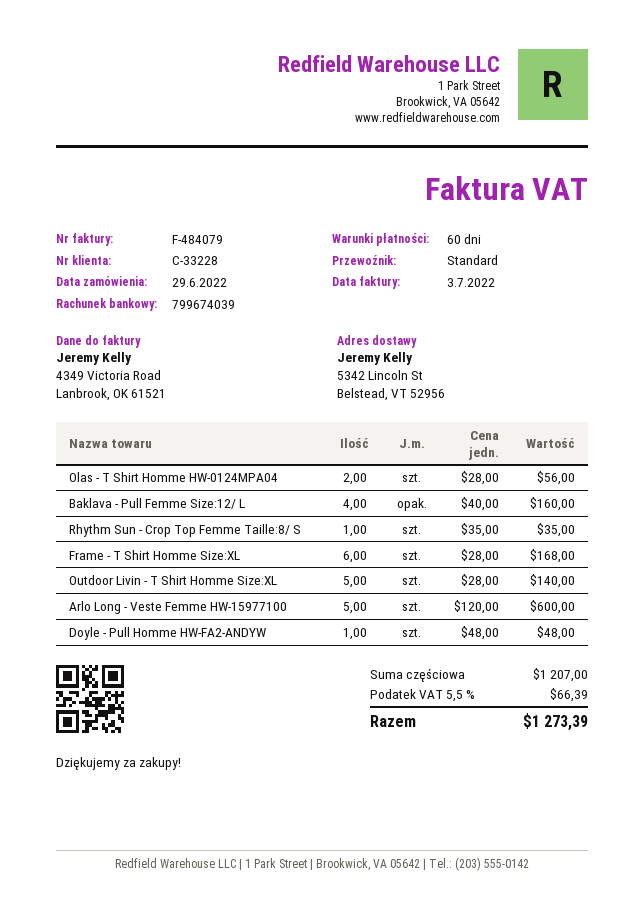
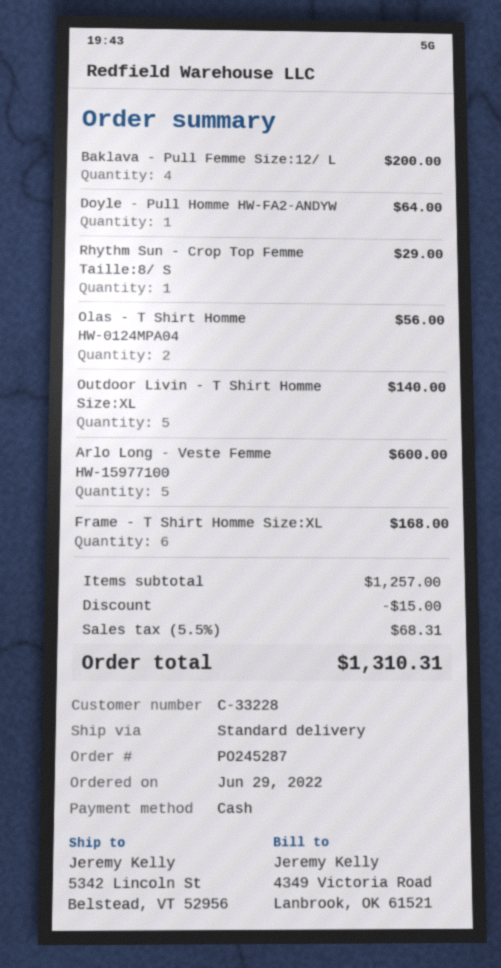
Baklava - Pull Femme Size:12/ L: 4 for 160.00 -> 4 for 200.00
Rhythm Sun - Crop Top Femme Taille:8/ S: 1 for 35.00 -> 1 for 29.00
Doyle - Pull Homme HW-FA2-ANDYW: 1 for 48.00 -> 1 for 64.00
subtotal: 1207.00 -> 1257.00
discount: none -> 15.00
tax: 5.5% = 66.39 -> 5.5% = 68.31
total: 1273.39 -> 1310.31

